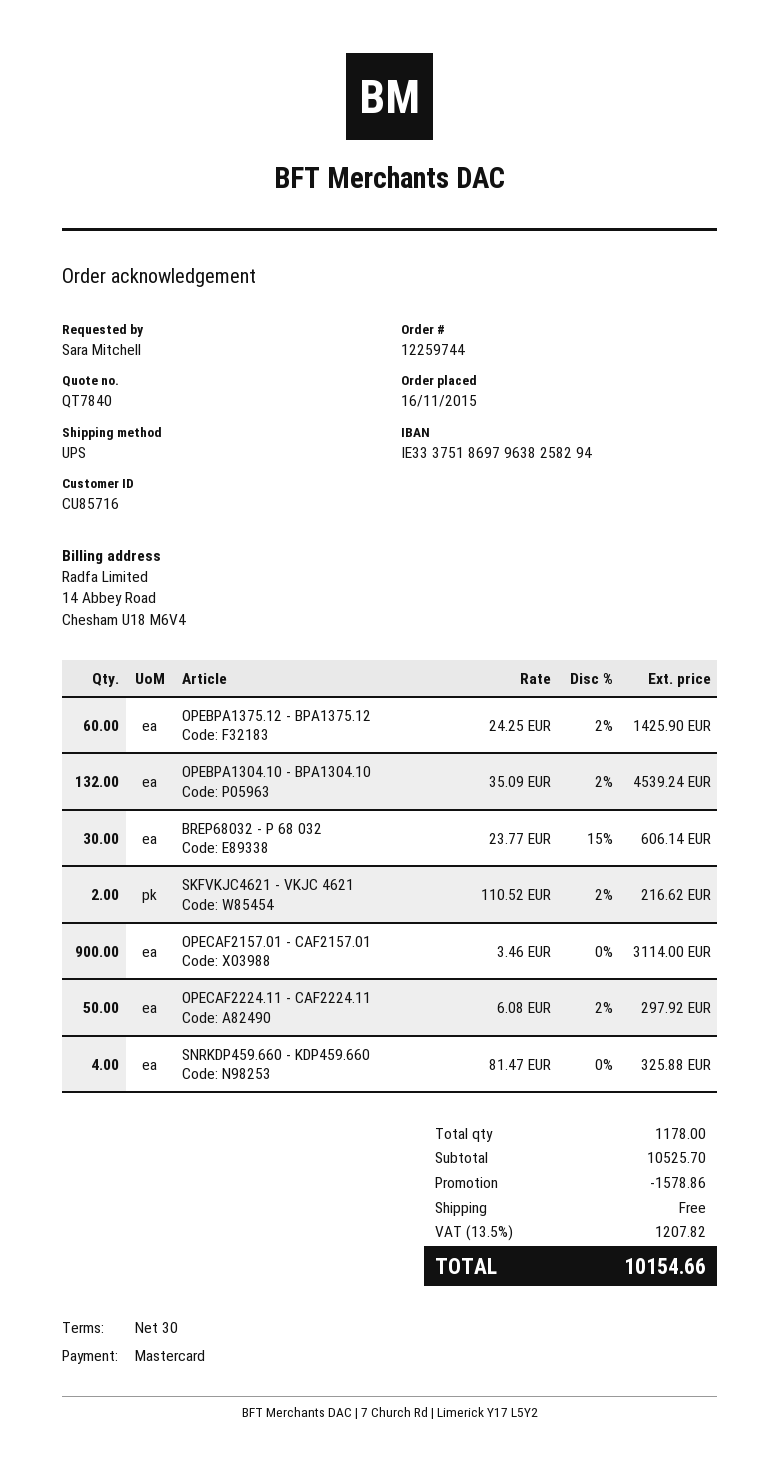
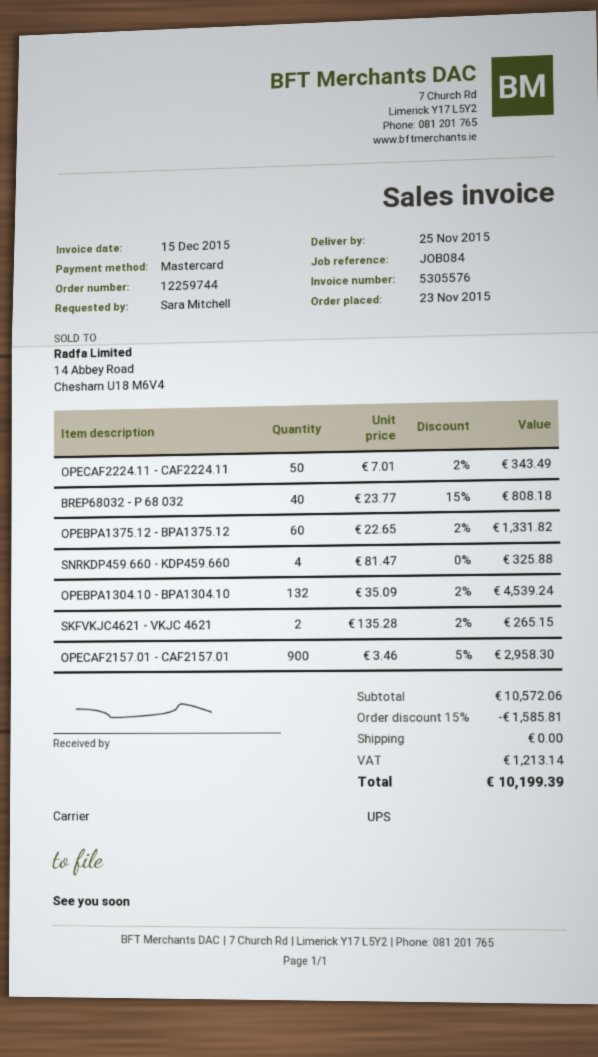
order date: 2015-11-16 -> 2015-11-23
OPEBPA1375.12 - BPA1375.12: 60 x 24.25 - 2% = 1425.90 -> 60 x 22.65 - 2% = 1331.82
BREP68032 - P 68 032: 30 x 23.77 - 15% = 606.14 -> 40 x 23.77 - 15% = 808.18
SKFVKJC4621 - VKJC 4621: 2 x 110.52 - 2% = 216.62 -> 2 x 135.28 - 2% = 265.15
OPECAF2157.01 - CAF2157.01: 900 x 3.46 = 3114.00 -> 900 x 3.46 - 5% = 2958.30
OPECAF2224.11 - CAF2224.11: 50 x 6.08 - 2% = 297.92 -> 50 x 7.01 - 2% = 343.49
subtotal: 10525.70 -> 10572.06
discount: 1578.86 -> 1585.81
tax: 1207.82 -> 1213.14
total: 10154.66 -> 10199.39

